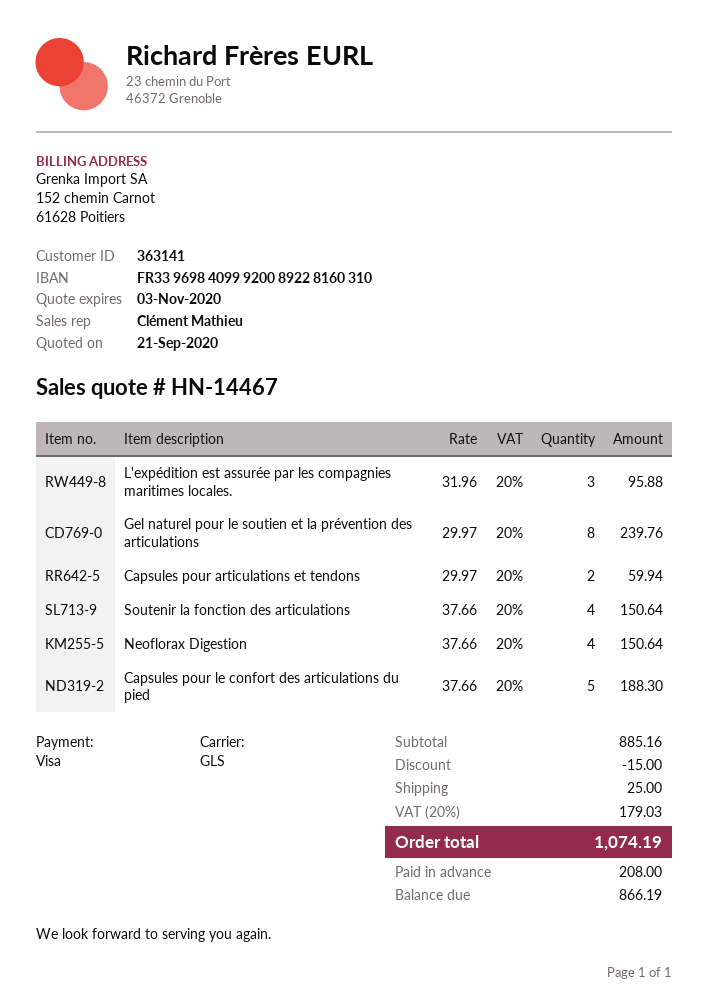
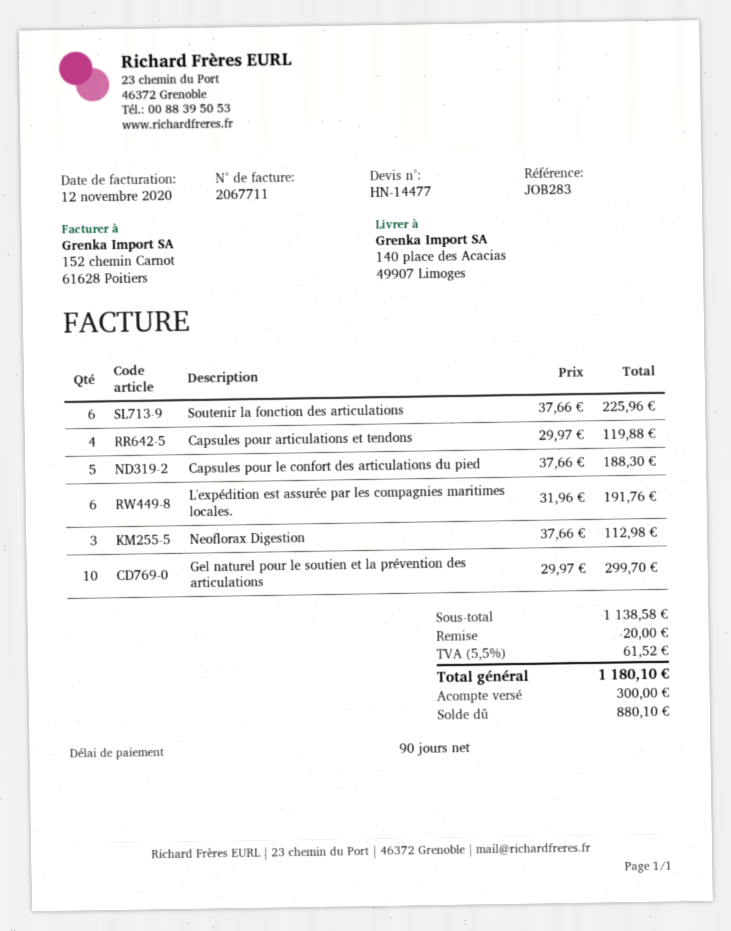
quote number: HN-14467 -> HN-14477
L'expédition est assurée par les compagnies maritimes locales.: 3 x 31.96 = 95.88 -> 6 x 31.96 = 191.76
Gel naturel pour le soutien et la prévention des articulations: 8 x 29.97 = 239.76 -> 10 x 29.97 = 299.70
Capsules pour articulations et tendons: 2 x 29.97 = 59.94 -> 4 x 29.97 = 119.88
Soutenir la fonction des articulations: 4 x 37.66 = 150.64 -> 6 x 37.66 = 225.96
Neoflorax Digestion: 4 x 37.66 = 150.64 -> 3 x 37.66 = 112.98
subtotal: 885.16 -> 1138.58
discount: 15.00 -> 20.00
shipping: 25.00 -> none
tax: 20% = 179.03 -> 5.5% = 61.52
total: 1074.19 -> 1180.10
deposit: 208.00 -> 300.00
balance: 866.19 -> 880.10

